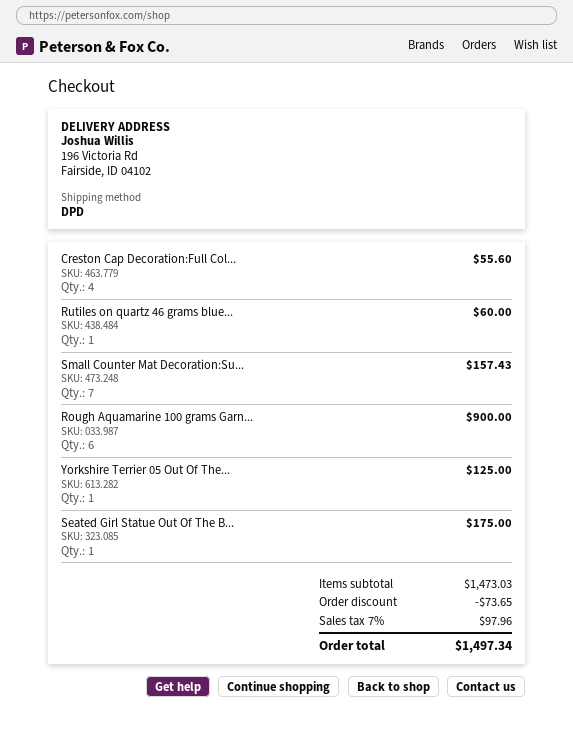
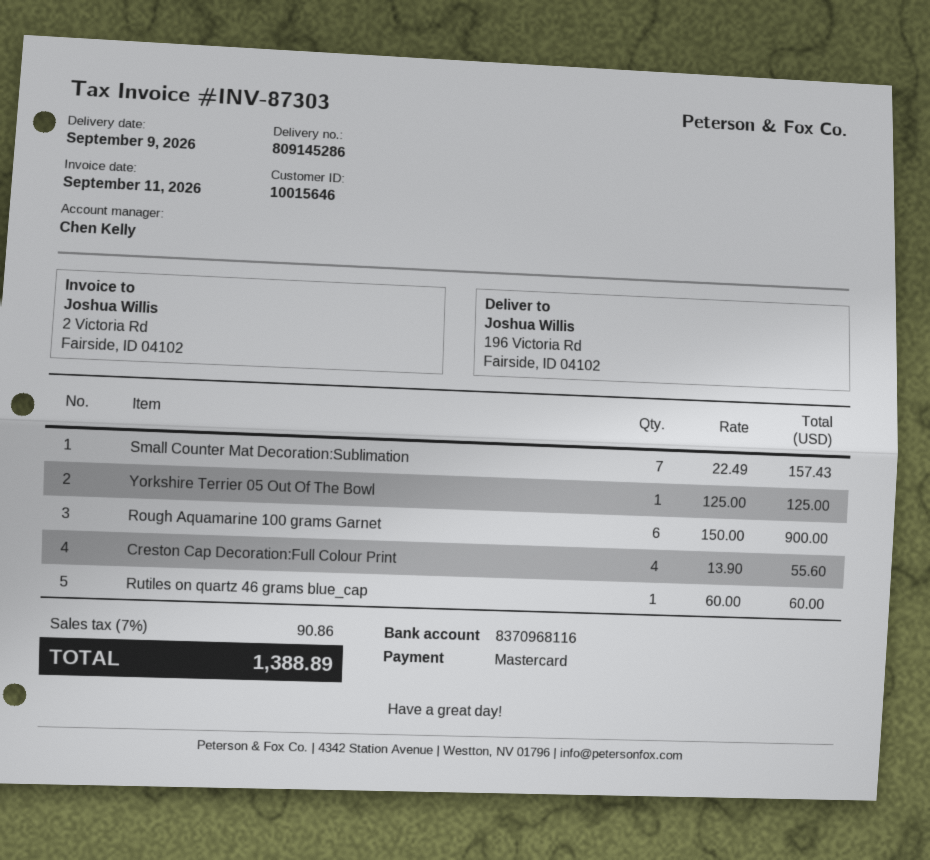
Seated Girl Statue Out Of The B...: 1 for 175.00 -> none
discount: 73.65 -> none
tax: 7% = 97.96 -> 7% = 90.86
total: 1497.34 -> 1388.89

